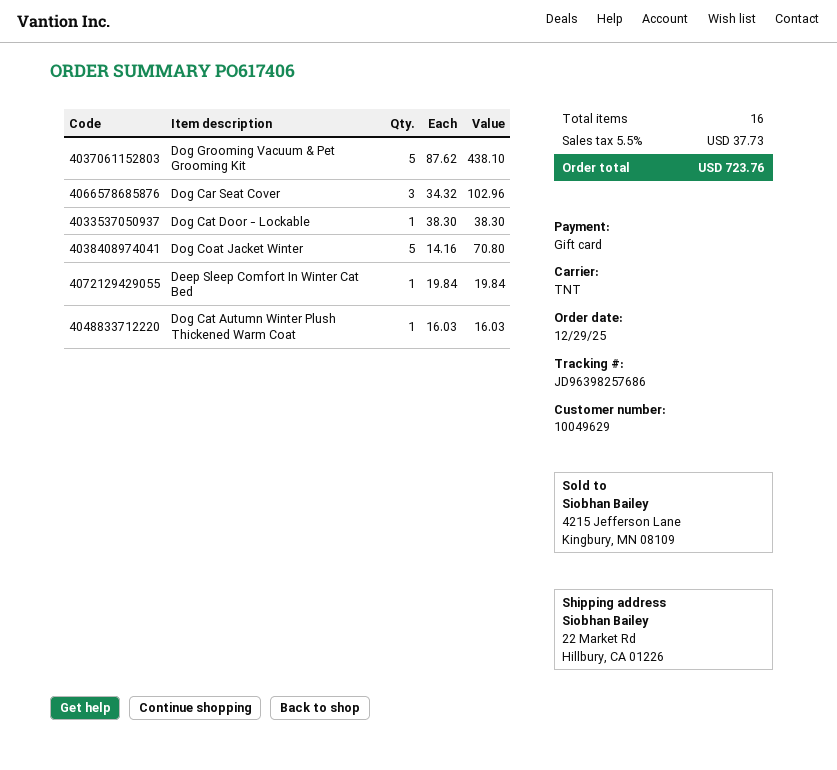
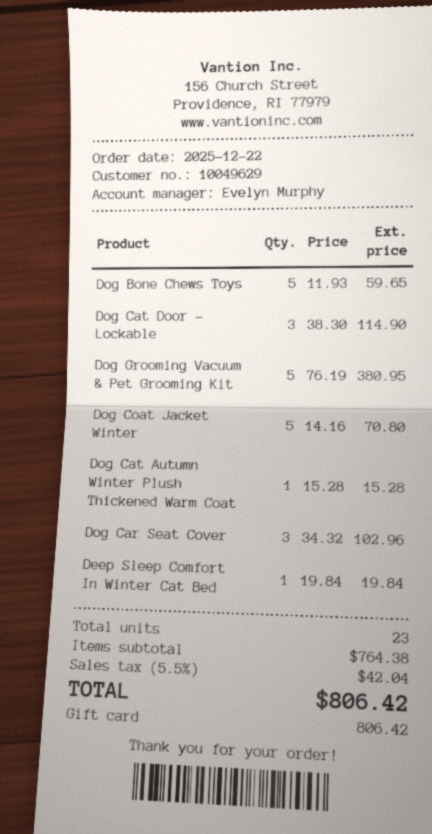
order date: 2025-12-29 -> 2025-12-22
Dog Grooming Vacuum & Pet Grooming Kit: 5 x 87.62 = 438.10 -> 5 x 76.19 = 380.95
Dog Cat Door - Lockable: 1 x 38.30 = 38.30 -> 3 x 38.30 = 114.90
Dog Cat Autumn Winter Plush Thickened Warm Coat: 1 x 16.03 = 16.03 -> 1 x 15.28 = 15.28
Dog Bone Chews Toys: none -> 5 x 11.93 = 59.65
total quantity: 16 -> 23
tax: 5.5% = 37.73 -> 5.5% = 42.04
total: 723.76 -> 806.42

